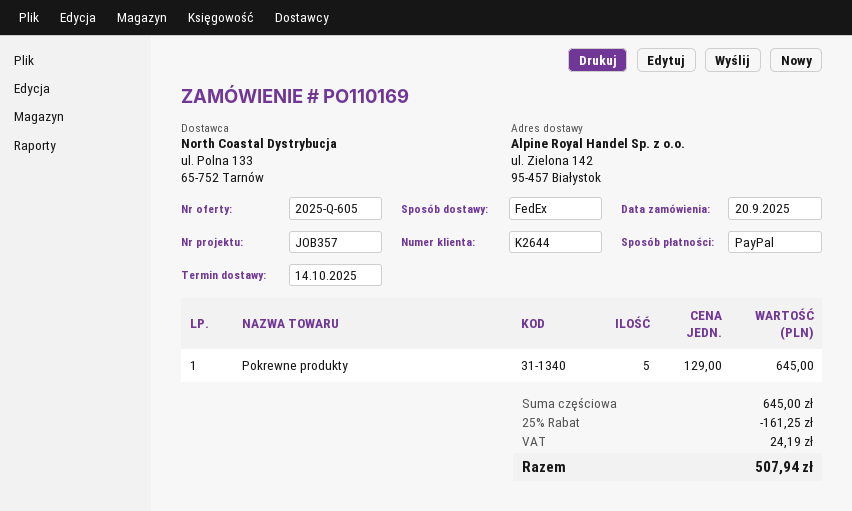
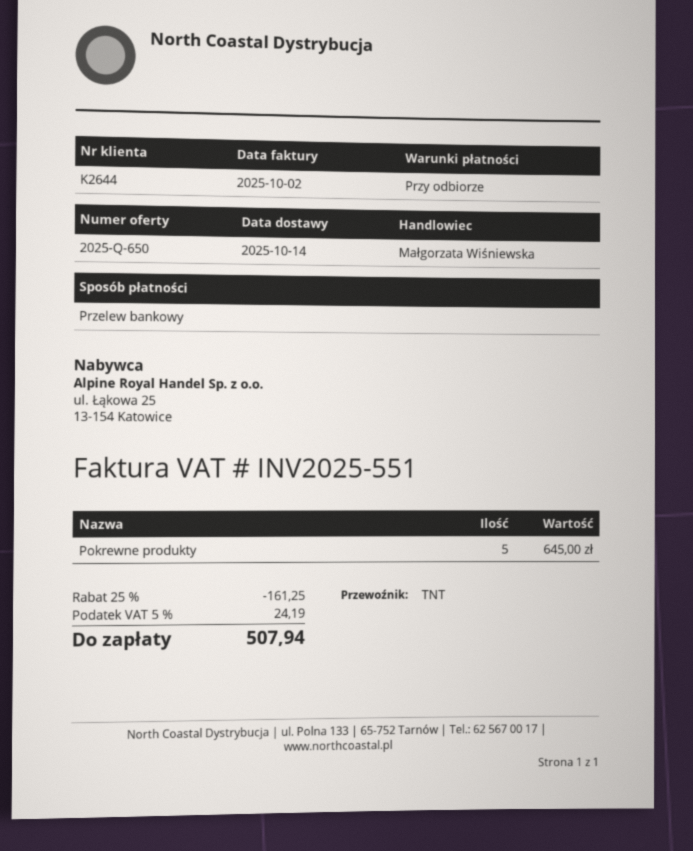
quote number: 2025-Q-605 -> 2025-Q-650
payment method: PayPal -> bank transfer
shipping method: FedEx -> TNT

